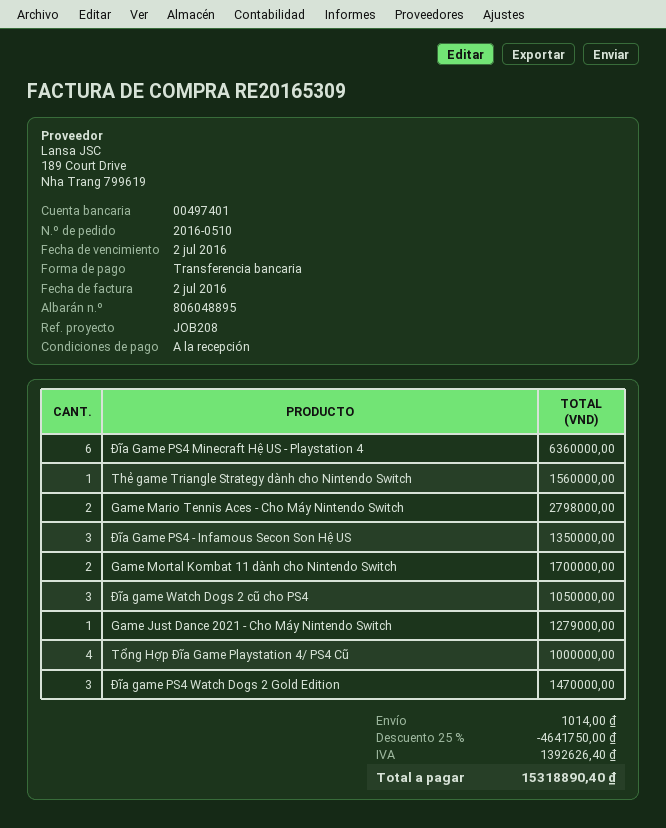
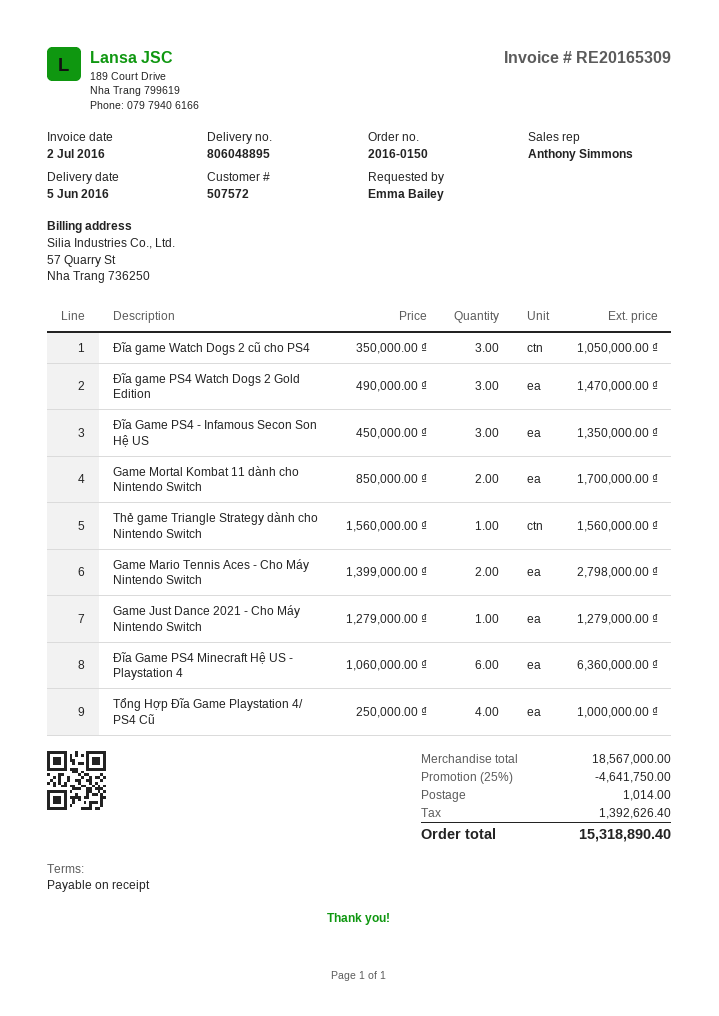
order number: 2016-0510 -> 2016-0150

